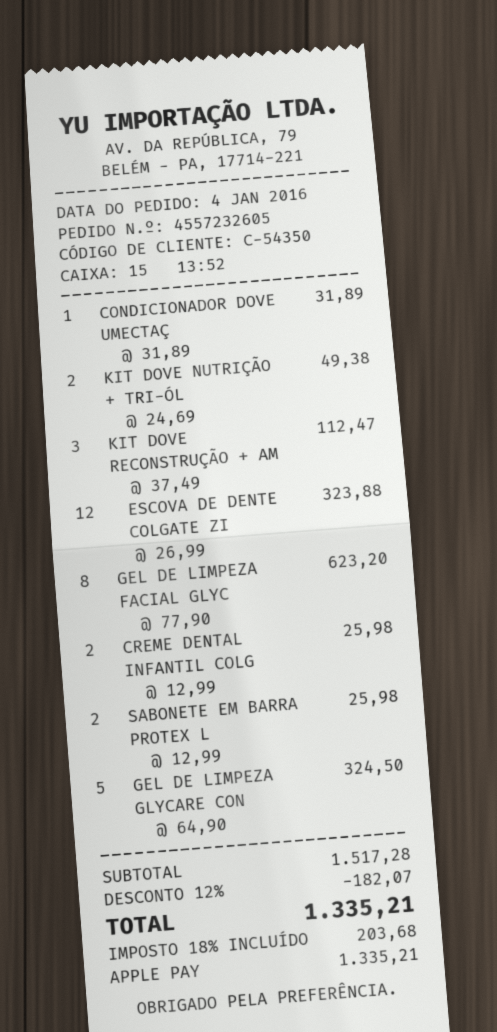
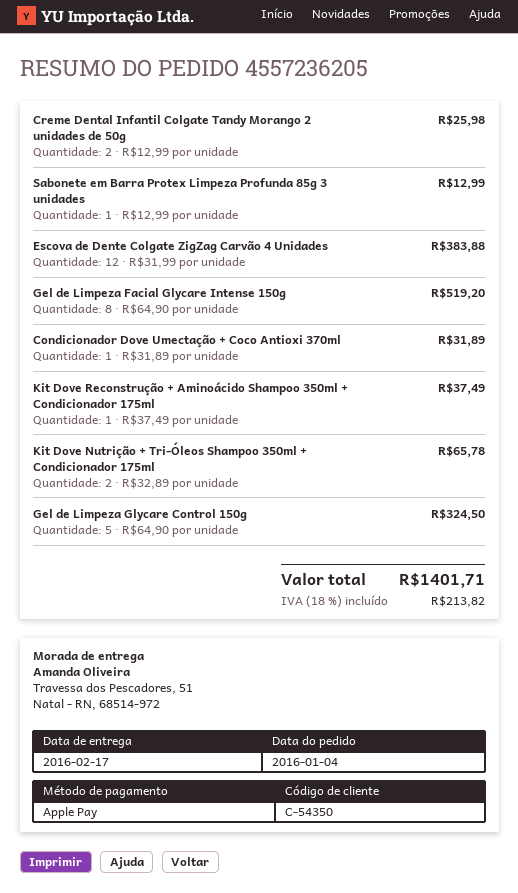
order number: 4557232605 -> 4557236205
KIT DOVE NUTRIÇÃO + TRI-ÓL: 2 x 24.69 = 49.38 -> 2 x 32.89 = 65.78
KIT DOVE RECONSTRUÇÃO + AM: 3 x 37.49 = 112.47 -> 1 x 37.49 = 37.49
ESCOVA DE DENTE COLGATE ZI: 12 x 26.99 = 323.88 -> 12 x 31.99 = 383.88
GEL DE LIMPEZA FACIAL GLYC: 8 x 77.90 = 623.20 -> 8 x 64.90 = 519.20
SABONETE EM BARRA PROTEX L: 2 x 12.99 = 25.98 -> 1 x 12.99 = 12.99
discount: 12% = 182.07 -> none
tax: 18% = 203.68 -> 18% = 213.82
total: 1335.21 -> 1401.71

